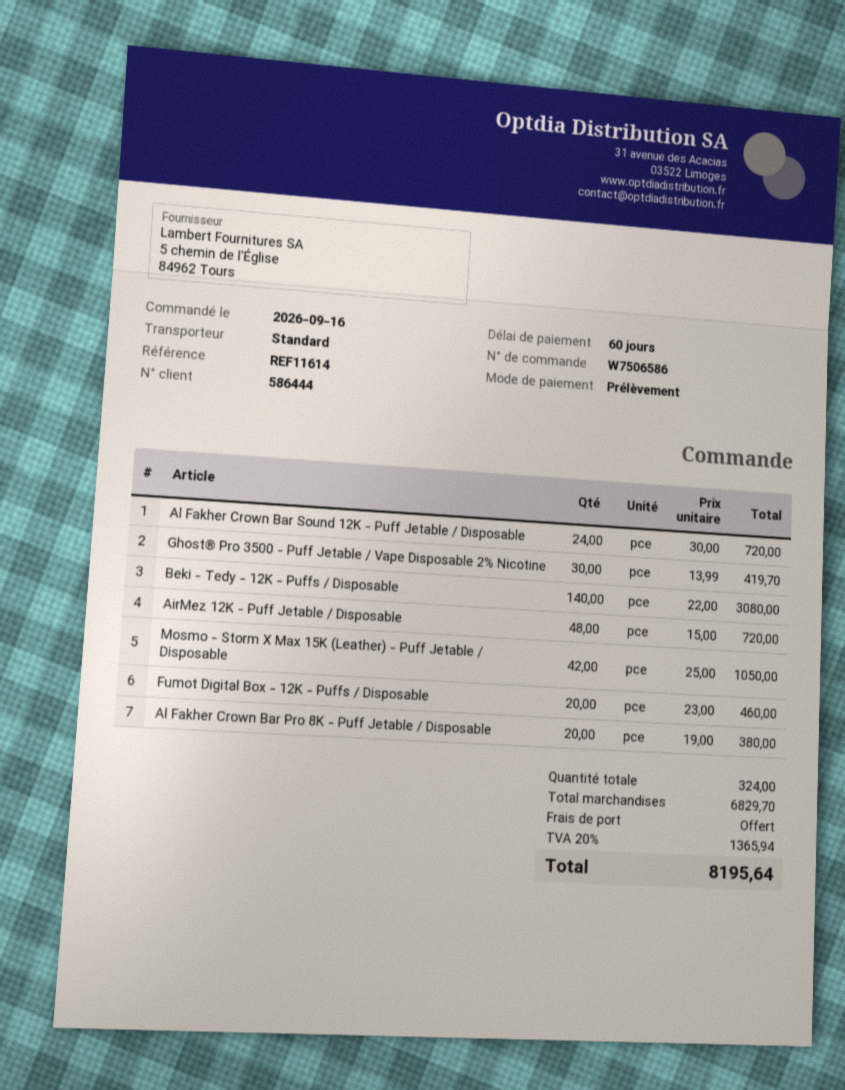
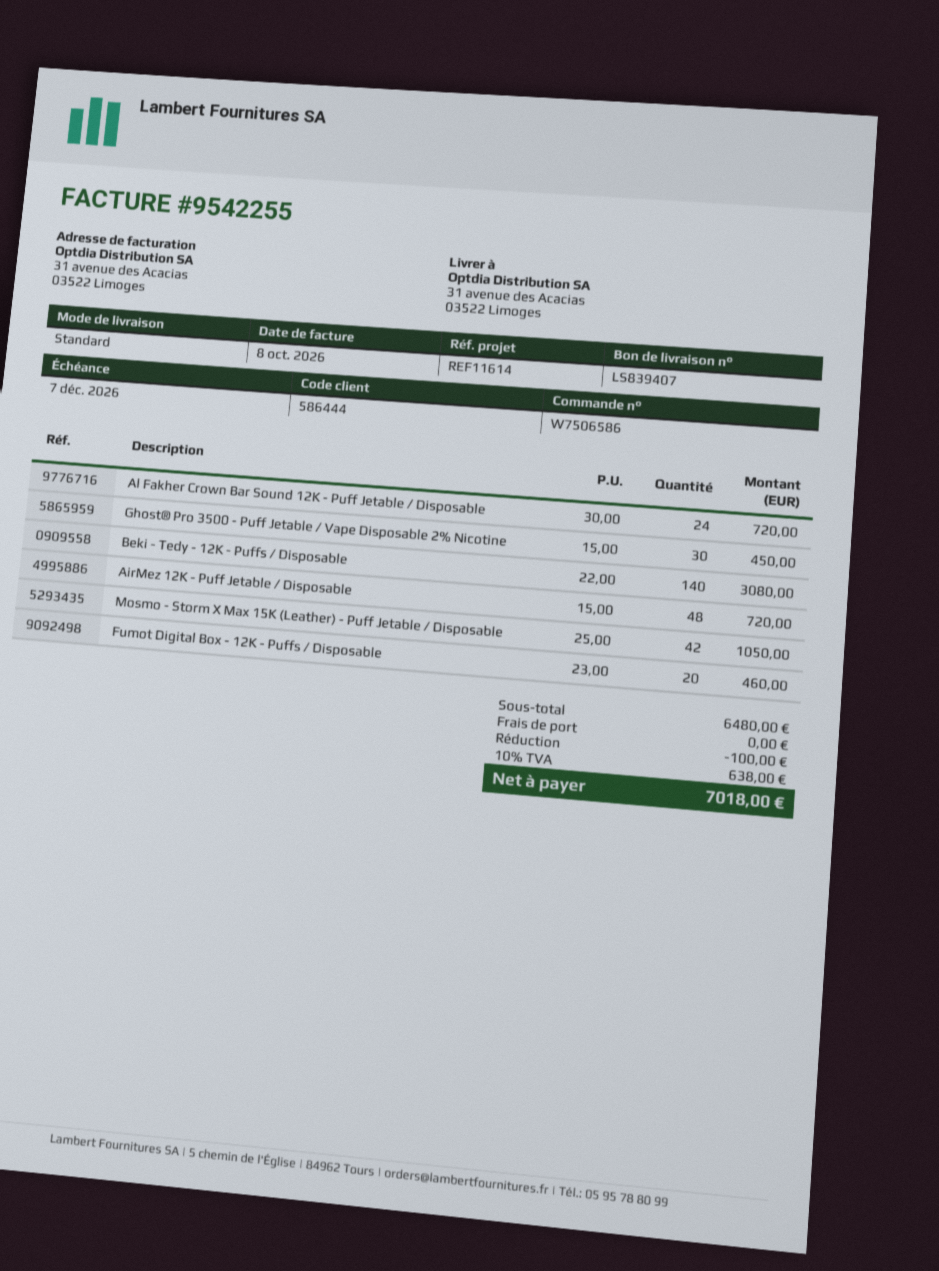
Ghost® Pro 3500 - Puff Jetable / Vape Disposable 2% Nicotine: 30 x 13.99 = 419.70 -> 30 x 15.00 = 450.00
Al Fakher Crown Bar Pro 8K - Puff Jetable / Disposable: 20 x 19.00 = 380.00 -> none
subtotal: 6829.70 -> 6480.00
discount: none -> 100.00
tax: 20% = 1365.94 -> 10% = 638.00
total: 8195.64 -> 7018.00

